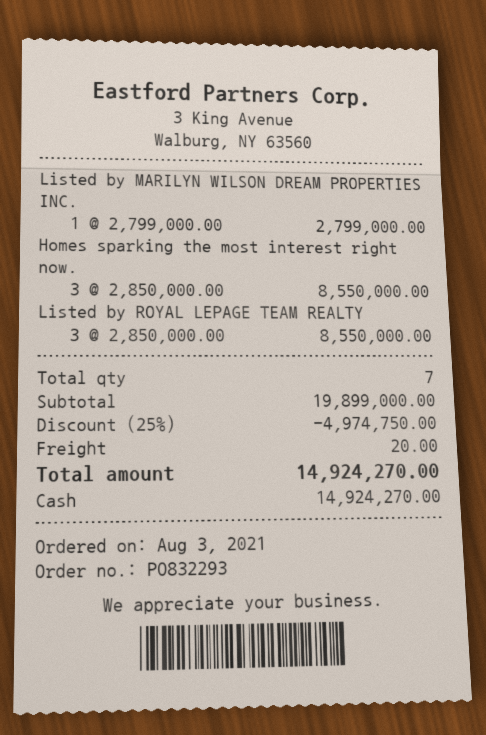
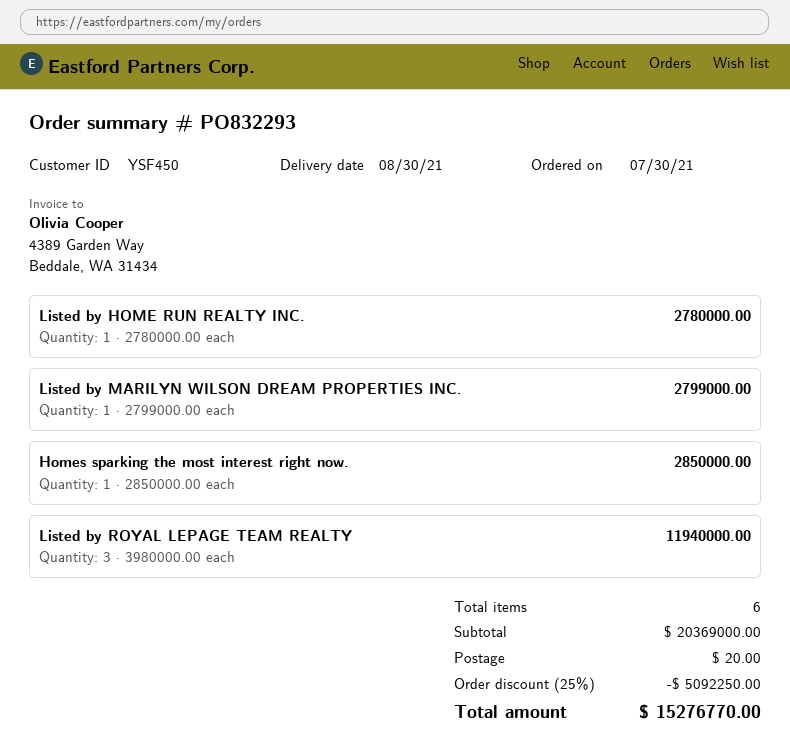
order date: 2021-08-03 -> 2021-07-30
Homes sparking the most interest right now.: 3 x 2850000.00 = 8550000.00 -> 1 x 2850000.00 = 2850000.00
Listed by ROYAL LEPAGE TEAM REALTY: 3 x 2850000.00 = 8550000.00 -> 3 x 3980000.00 = 11940000.00
Listed by HOME RUN REALTY INC.: none -> 1 x 2780000.00 = 2780000.00
total quantity: 7 -> 6
subtotal: 19899000.00 -> 20369000.00
discount: 25% = 4974750.00 -> 25% = 5092250.00
total: 14924270.00 -> 15276770.00

